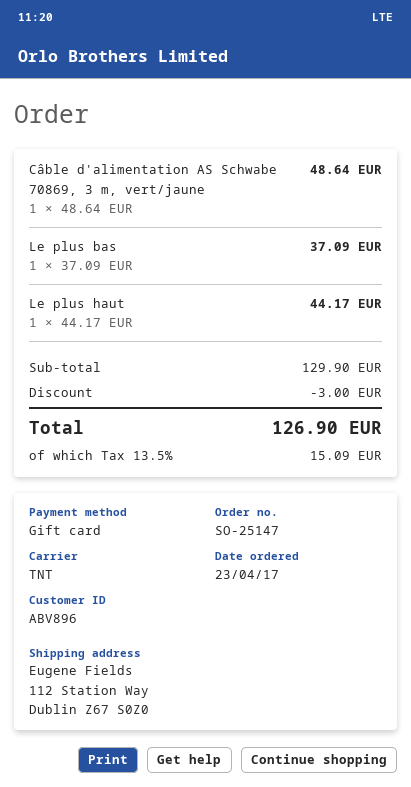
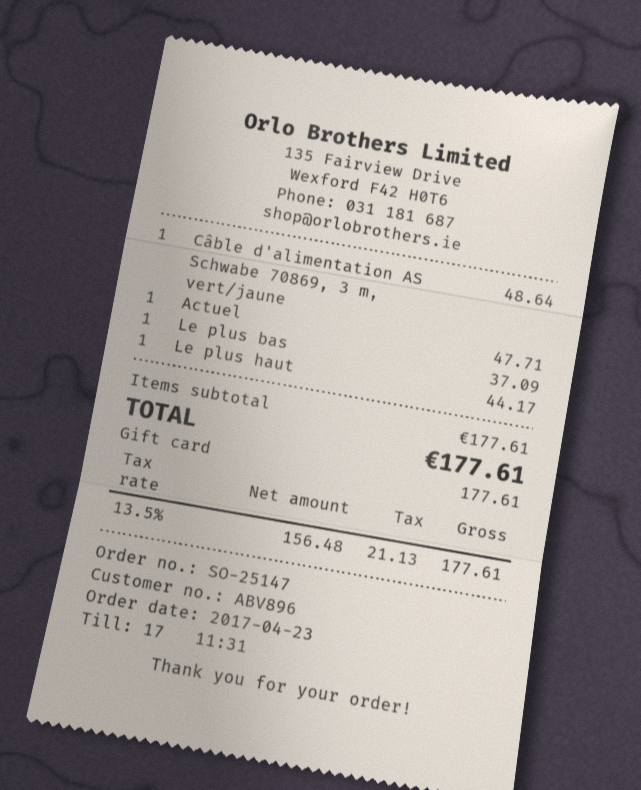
Actuel: none -> 1 x 47.71 = 47.71
subtotal: 129.90 -> 177.61
discount: 3.00 -> none
tax: 13.5% = 15.09 -> 13.5% = 21.13
total: 126.90 -> 177.61

